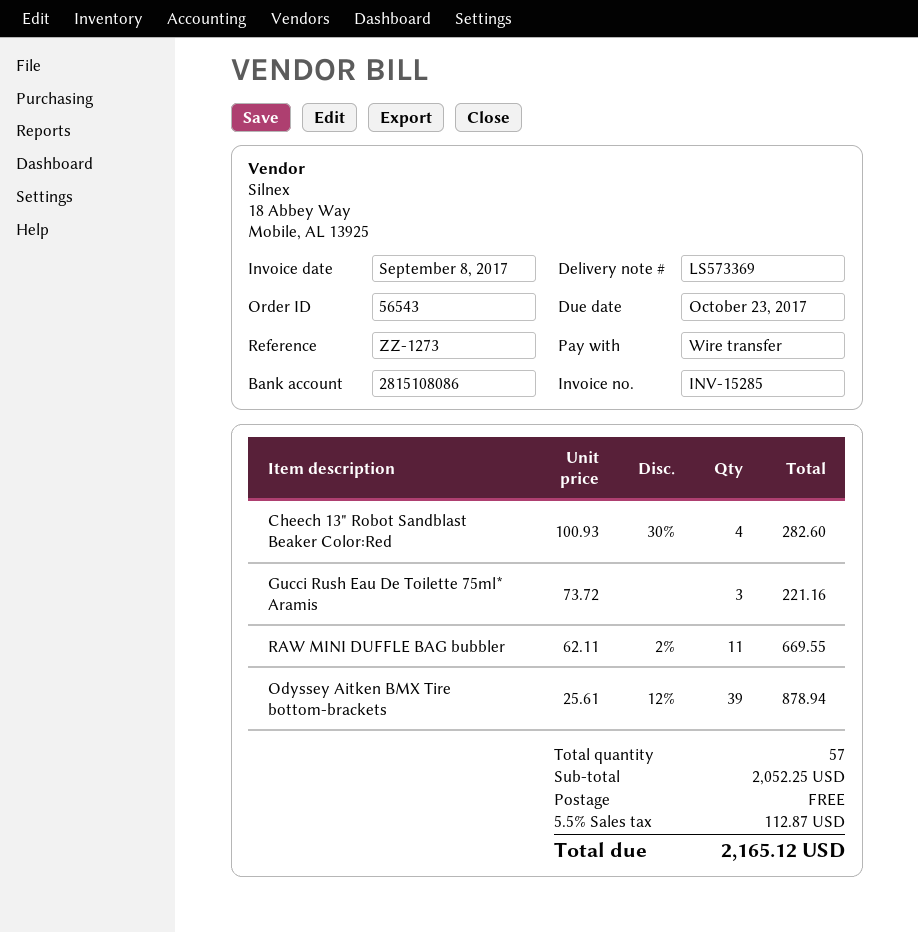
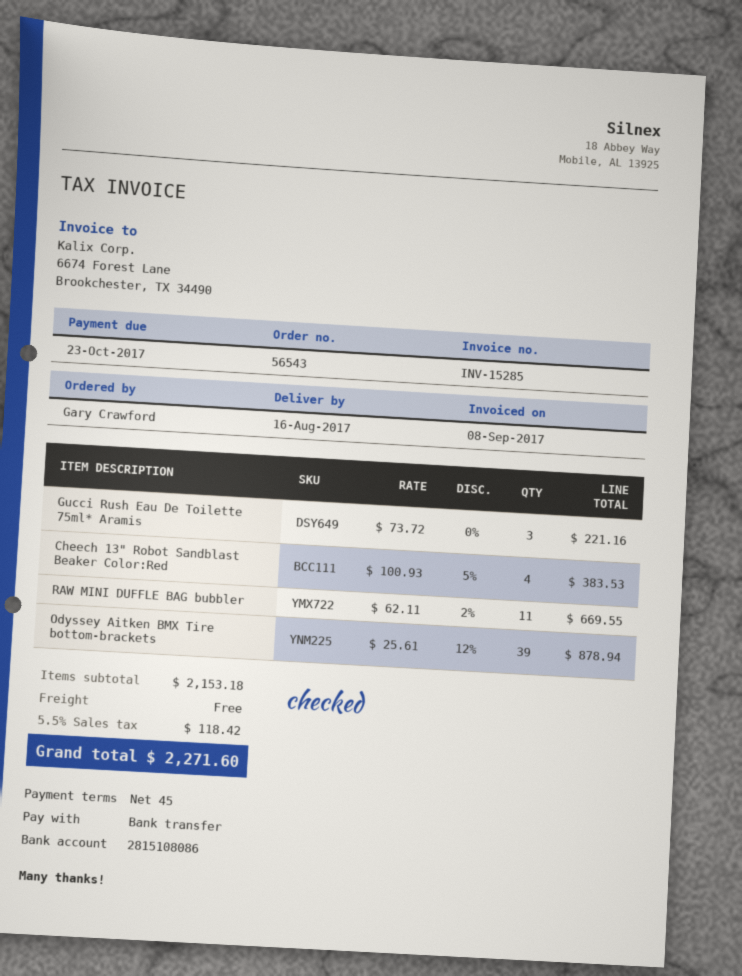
Cheech 13" Robot Sandblast Beaker Color:Red: 4 x 100.93 - 30% = 282.60 -> 4 x 100.93 - 5% = 383.53
subtotal: 2052.25 -> 2153.18
tax: 5.5% = 112.87 -> 5.5% = 118.42
total: 2165.12 -> 2271.60

